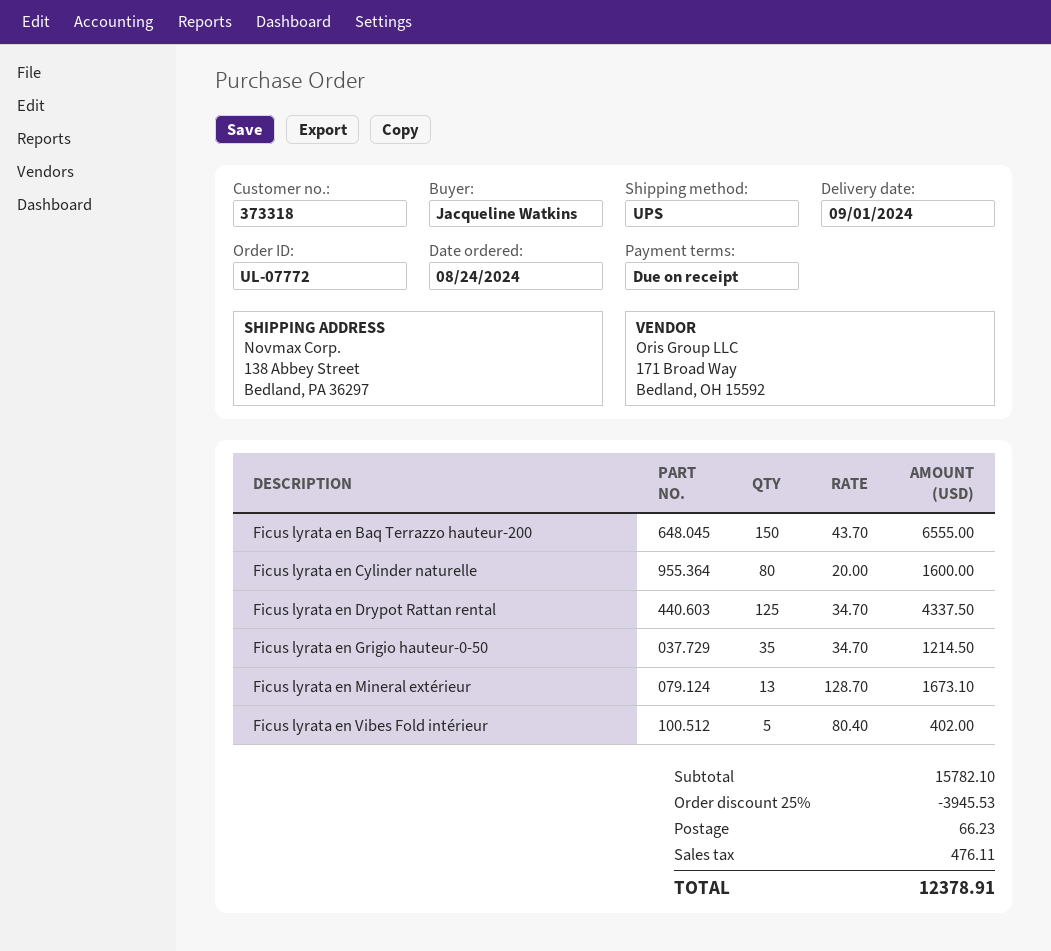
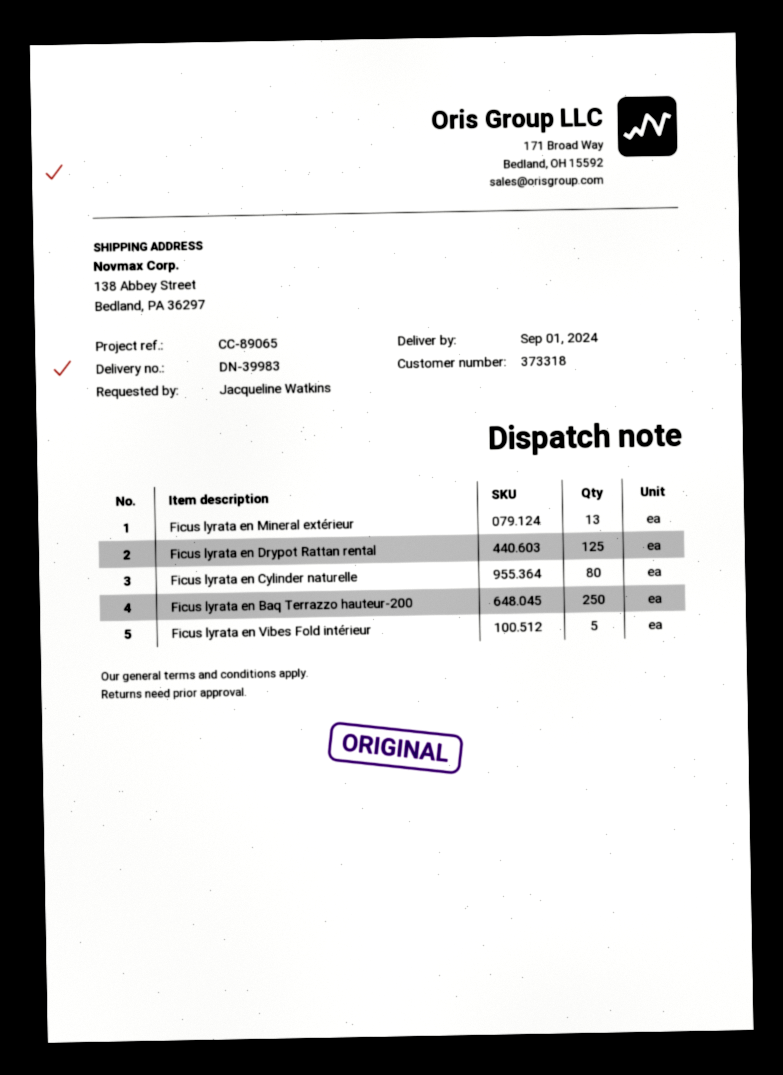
Ficus lyrata en Baq Terrazzo hauteur-200: 150 -> 250
Ficus lyrata en Grigio hauteur-0-50: 35 -> none

